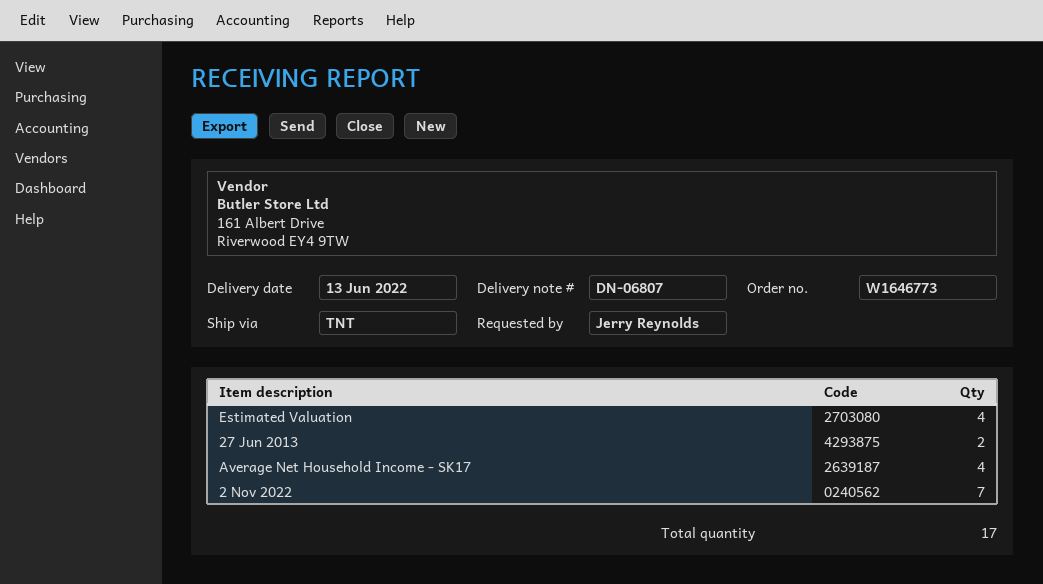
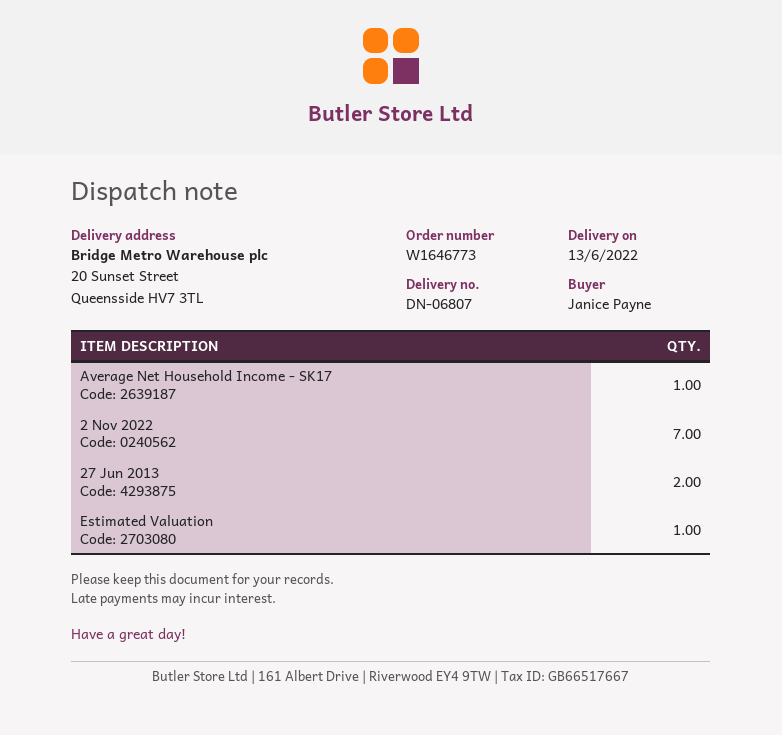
ordered by: Jerry Reynolds -> Janice Payne
Estimated Valuation: 4 -> 1
Average Net Household Income - SK17: 4 -> 1

